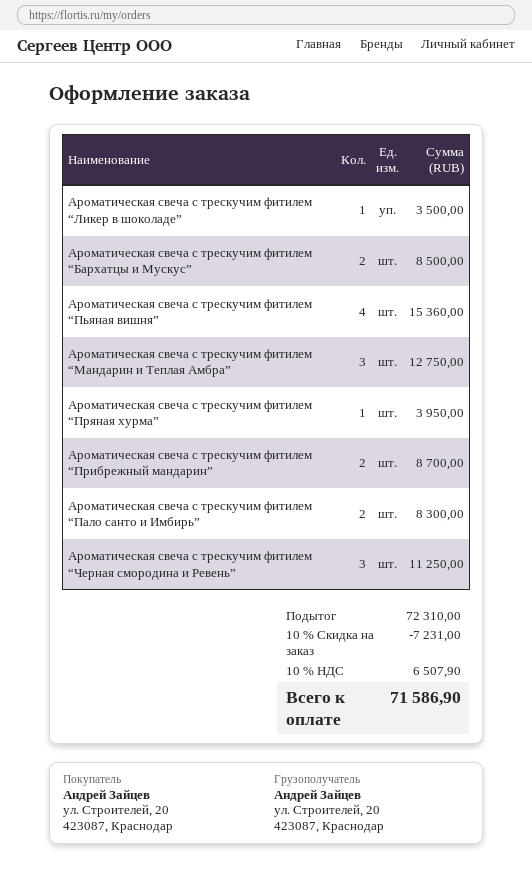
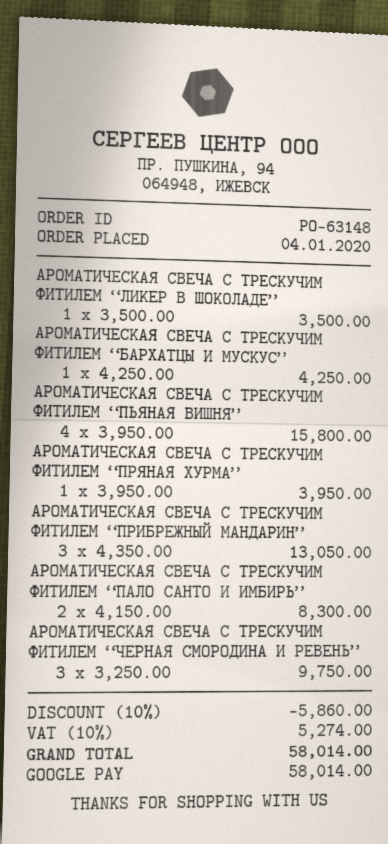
Ароматическая свеча с трескучим фитилем “Бархатцы и Мускус”: 2 for 8500.00 -> 1 for 4250.00
Ароматическая свеча с трескучим фитилем “Пьяная вишня”: 4 for 15360.00 -> 4 for 15800.00
Ароматическая свеча с трескучим фитилем “Мандарин и Теплая Амбра”: 3 for 12750.00 -> none
Ароматическая свеча с трескучим фитилем “Прибрежный мандарин”: 2 for 8700.00 -> 3 for 13050.00
Ароматическая свеча с трескучим фитилем “Черная смородина и Ревень”: 3 for 11250.00 -> 3 for 9750.00
discount: 10% = 7231.00 -> 10% = 5860.00
tax: 10% = 6507.90 -> 10% = 5274.00
total: 71586.90 -> 58014.00

